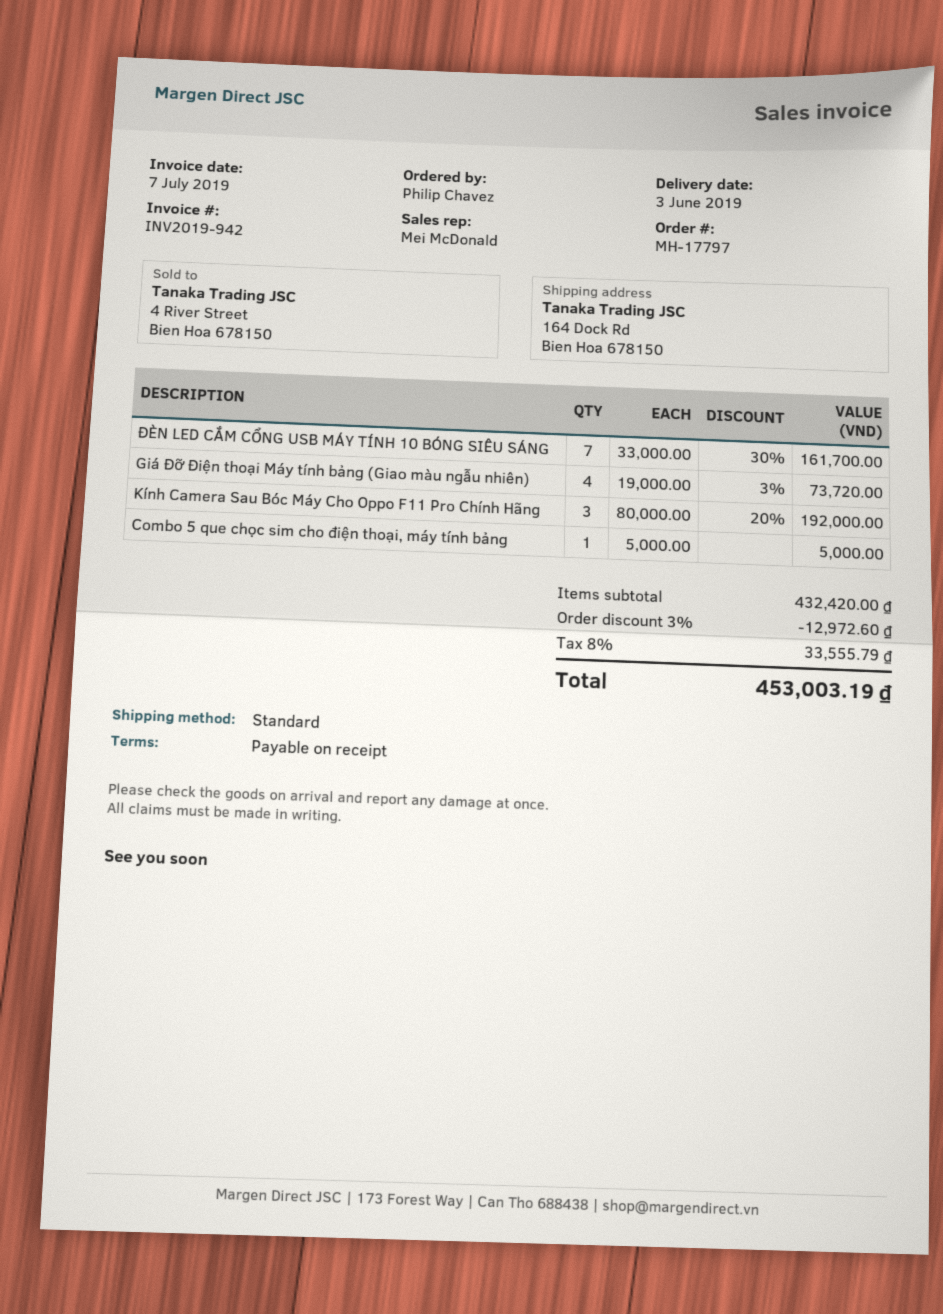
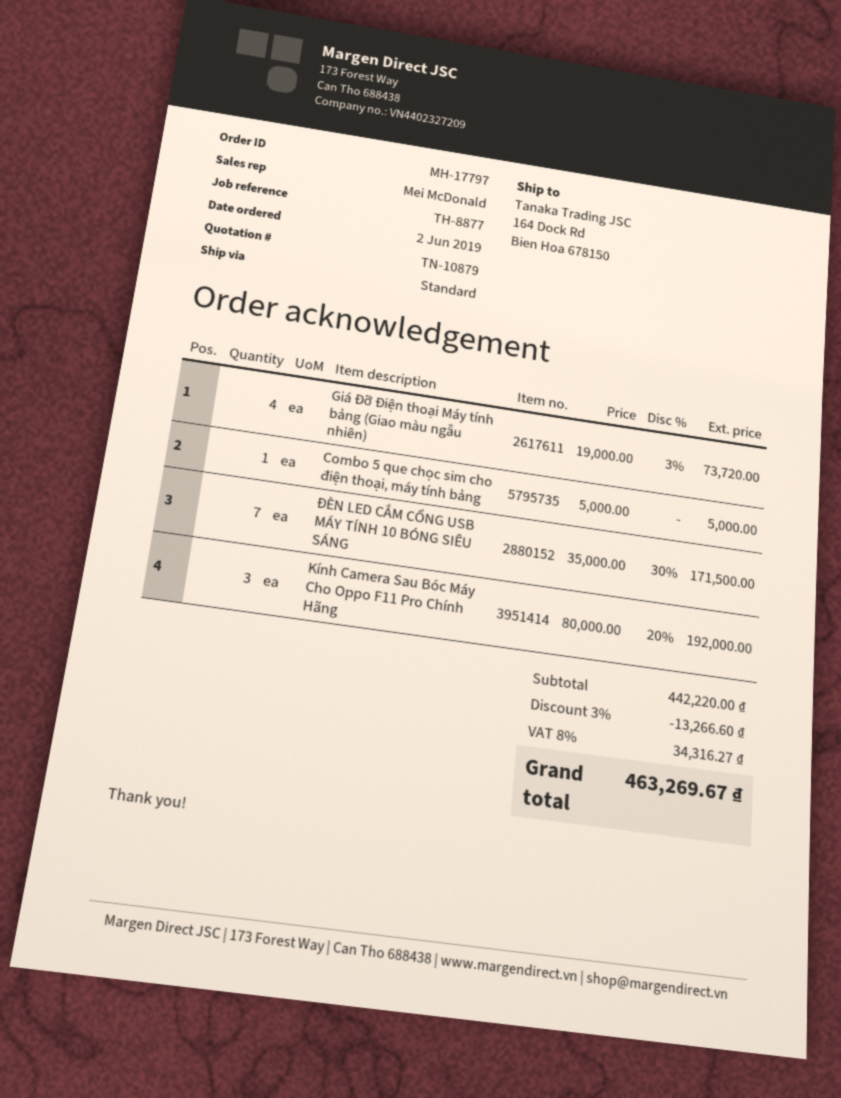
ĐÈN LED CẮM CỔNG USB MÁY TÍNH 10 BÓNG SIÊU SÁNG: 7 x 33000.00 - 30% = 161700.00 -> 7 x 35000.00 - 30% = 171500.00
subtotal: 432420.00 -> 442220.00
discount: 3% = 12972.60 -> 3% = 13266.60
tax: 8% = 33555.79 -> 8% = 34316.27
total: 453003.19 -> 463269.67

